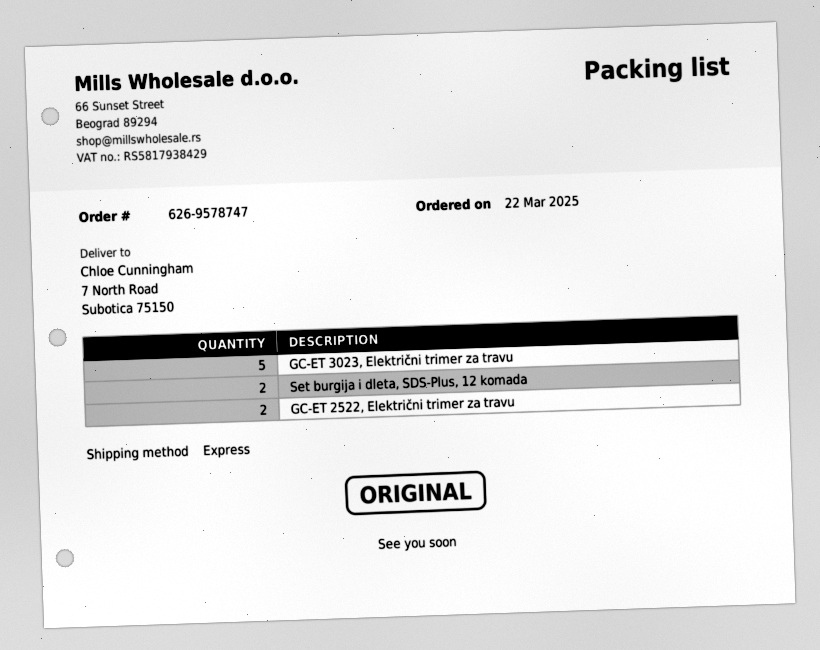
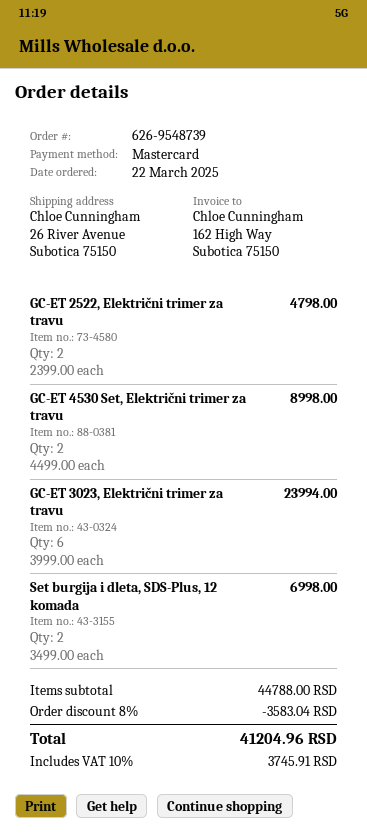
order number: 626-9578747 -> 626-9548739
ship to: 7 North Road, Subotica 75150 -> 26 River Avenue, Subotica 75150
GC-ET 3023, Električni trimer za travu: 5 -> 6
GC-ET 4530 Set, Električni trimer za travu: none -> 2

